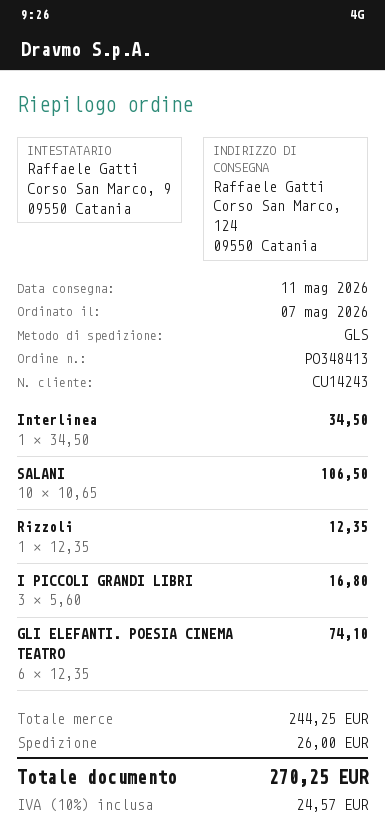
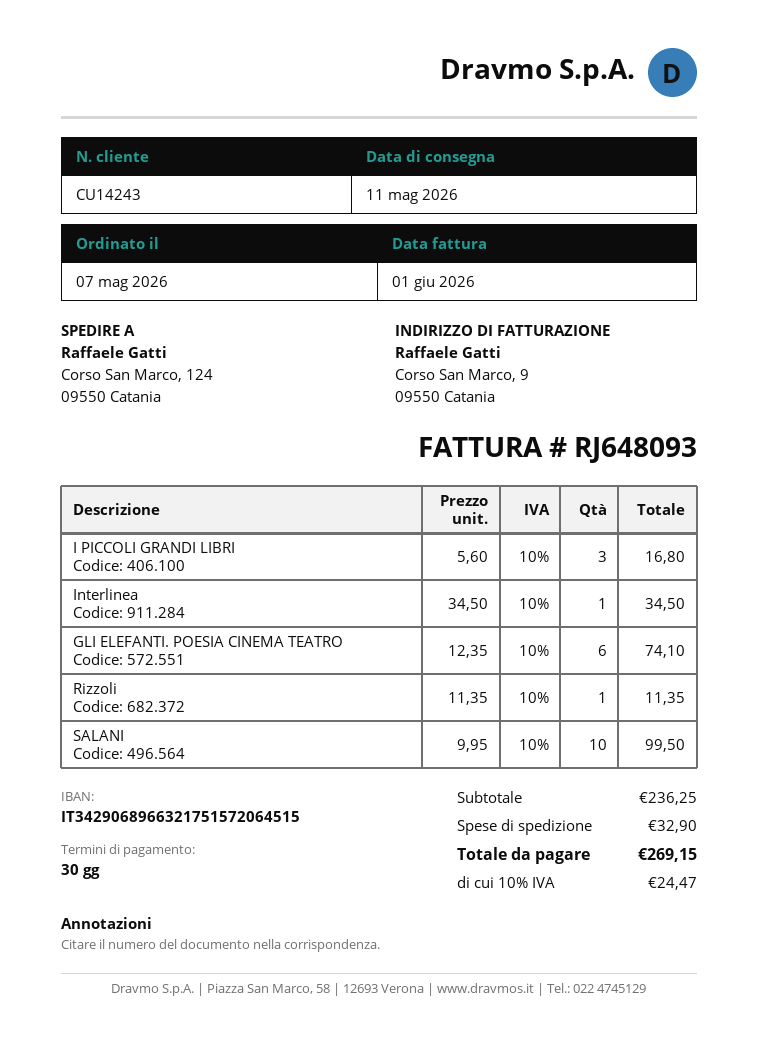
SALANI: 10 x 10.65 = 106.50 -> 10 x 9.95 = 99.50
Rizzoli: 1 x 12.35 = 12.35 -> 1 x 11.35 = 11.35
subtotal: 244.25 -> 236.25
shipping: 26.00 -> 32.90
tax: 10% = 24.57 -> 10% = 24.47
total: 270.25 -> 269.15

